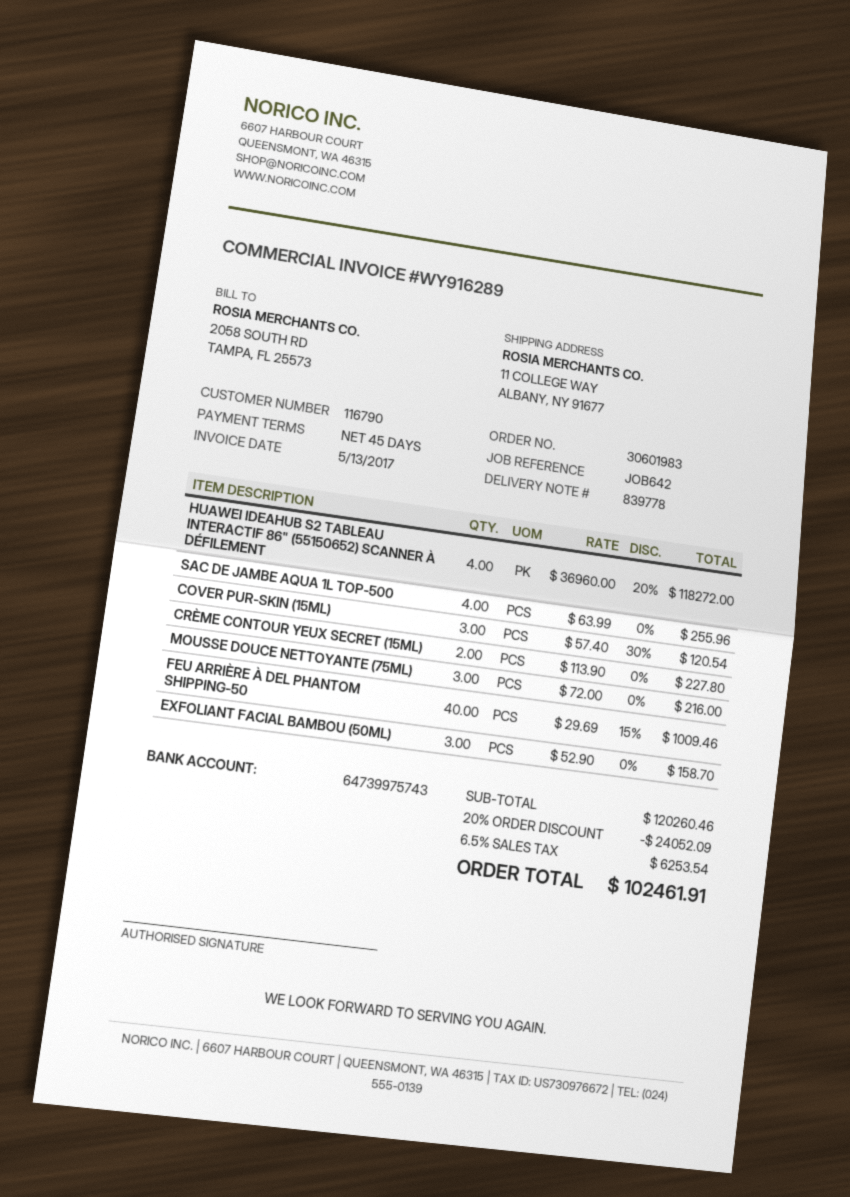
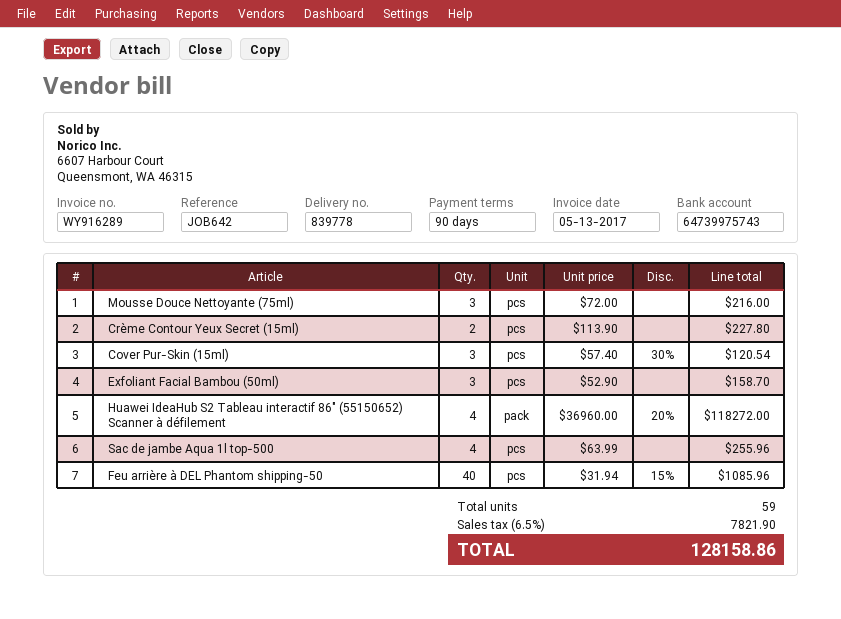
payment terms: 45 days -> 90 days
FEU ARRIÈRE À DEL PHANTOM SHIPPING-50: 40 x 29.69 - 15% = 1009.46 -> 40 x 31.94 - 15% = 1085.96
discount: 20% = 24052.09 -> none
tax: 6.5% = 6253.54 -> 6.5% = 7821.90
total: 102461.91 -> 128158.86

